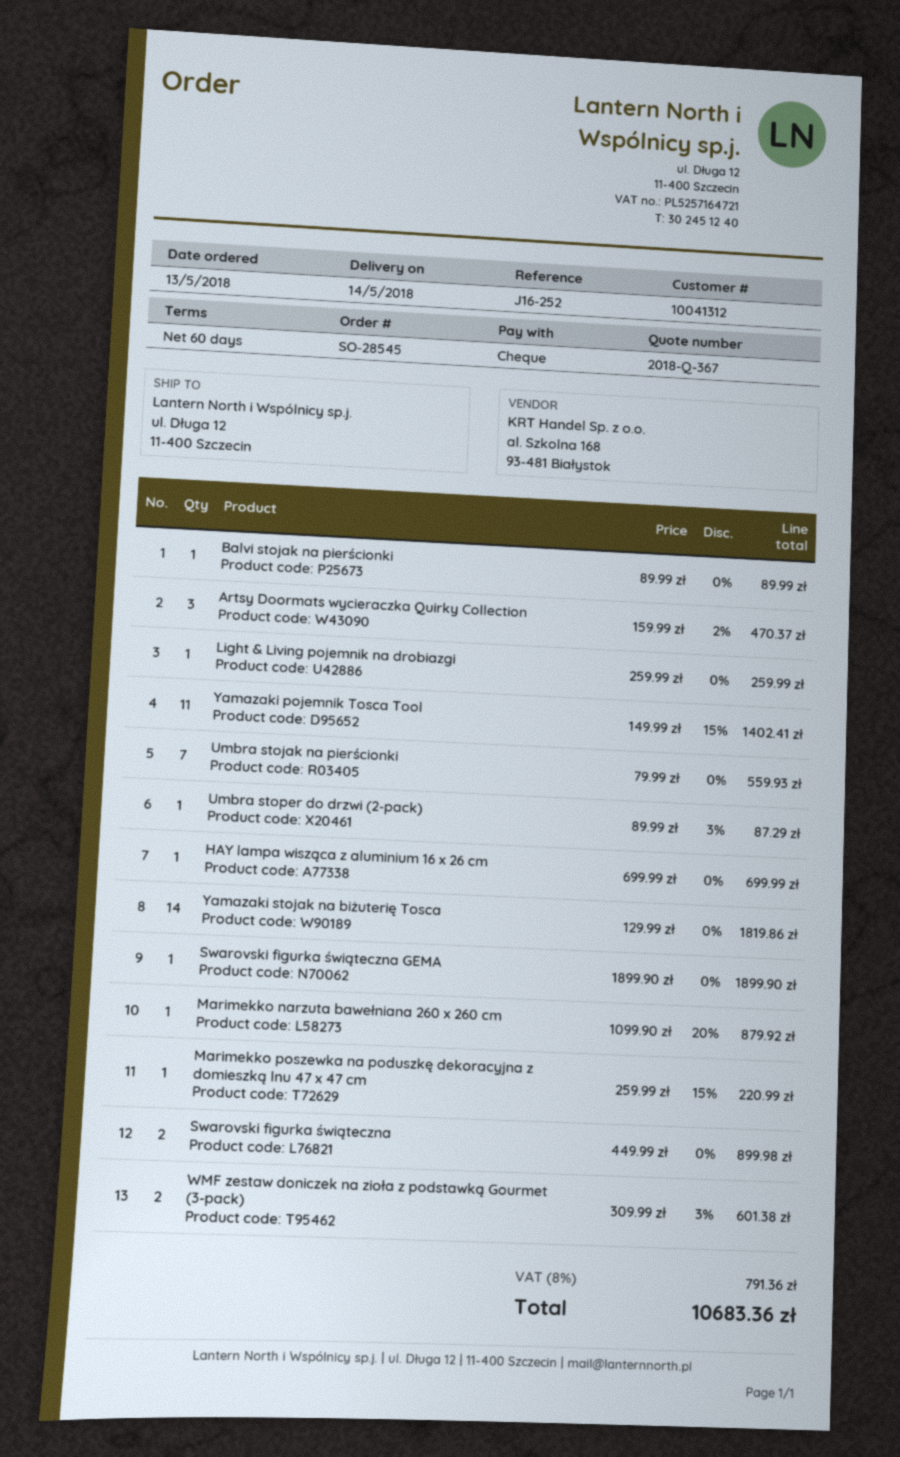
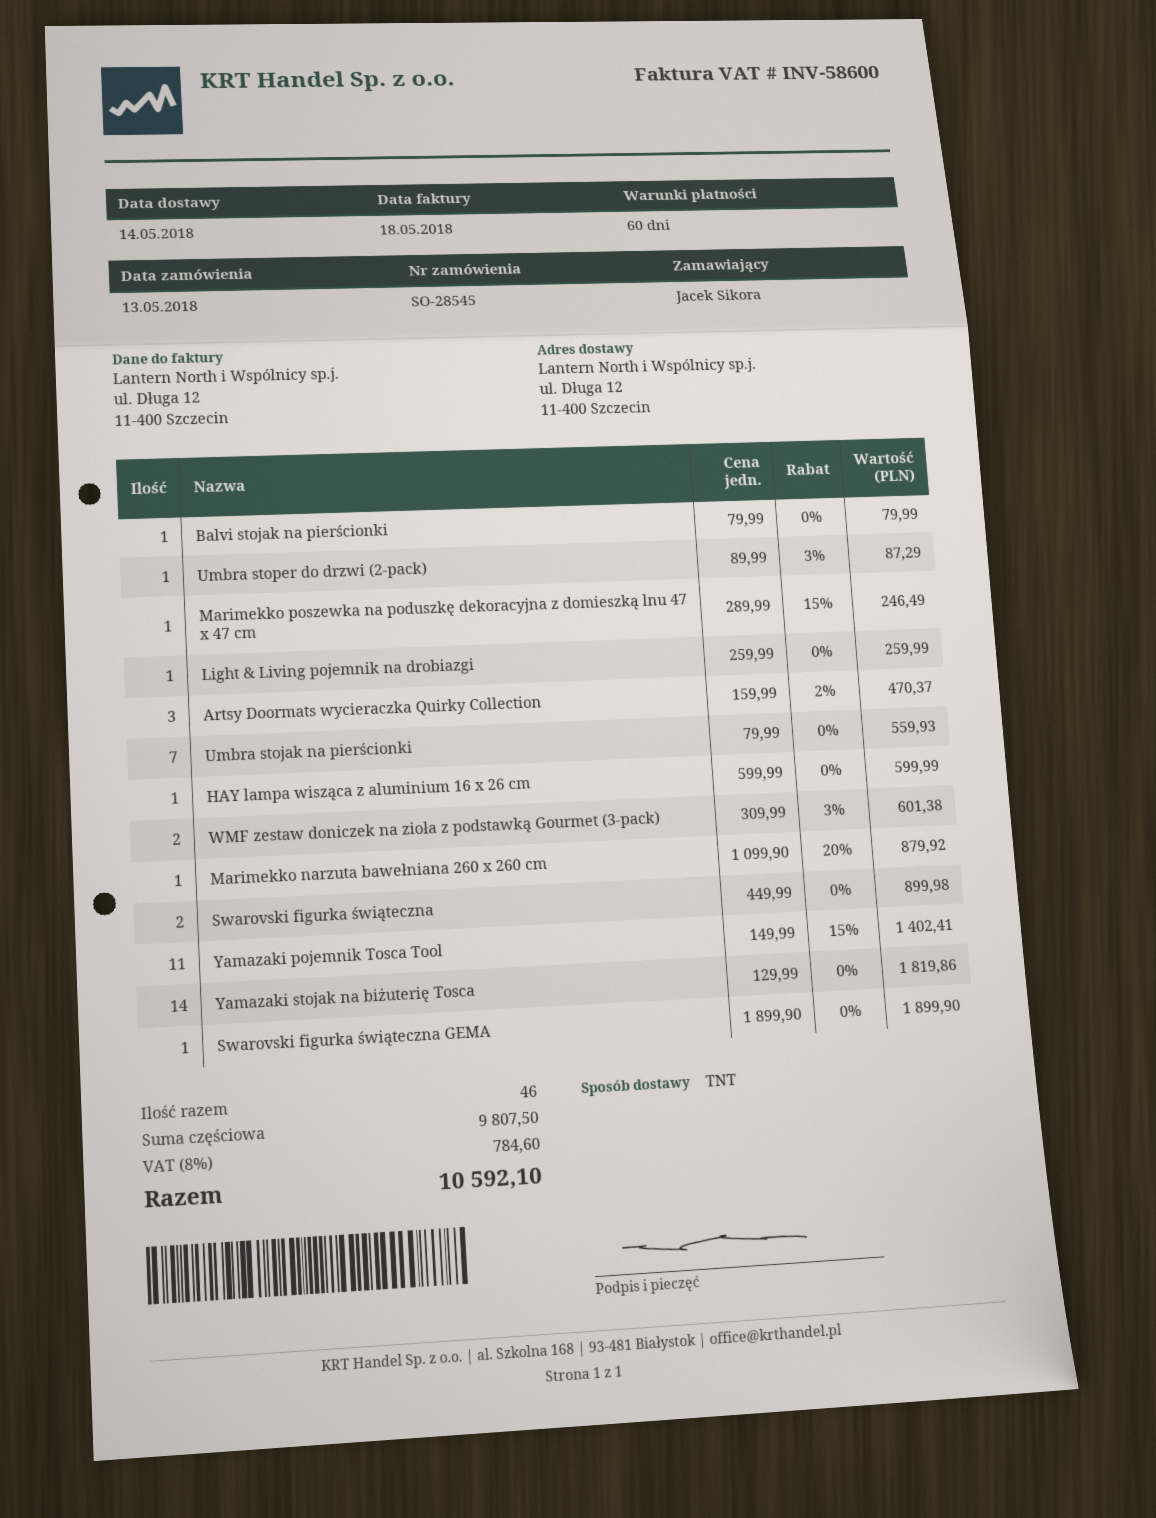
Balvi stojak na pierścionki: 1 x 89.99 = 89.99 -> 1 x 79.99 = 79.99
HAY lampa wisząca z aluminium 16 x 26 cm: 1 x 699.99 = 699.99 -> 1 x 599.99 = 599.99
Marimekko poszewka na poduszkę dekoracyjna z domieszką lnu 47 x 47 cm: 1 x 259.99 - 15% = 220.99 -> 1 x 289.99 - 15% = 246.49
tax: 8% = 791.36 -> 8% = 784.60
total: 10683.36 -> 10592.10

